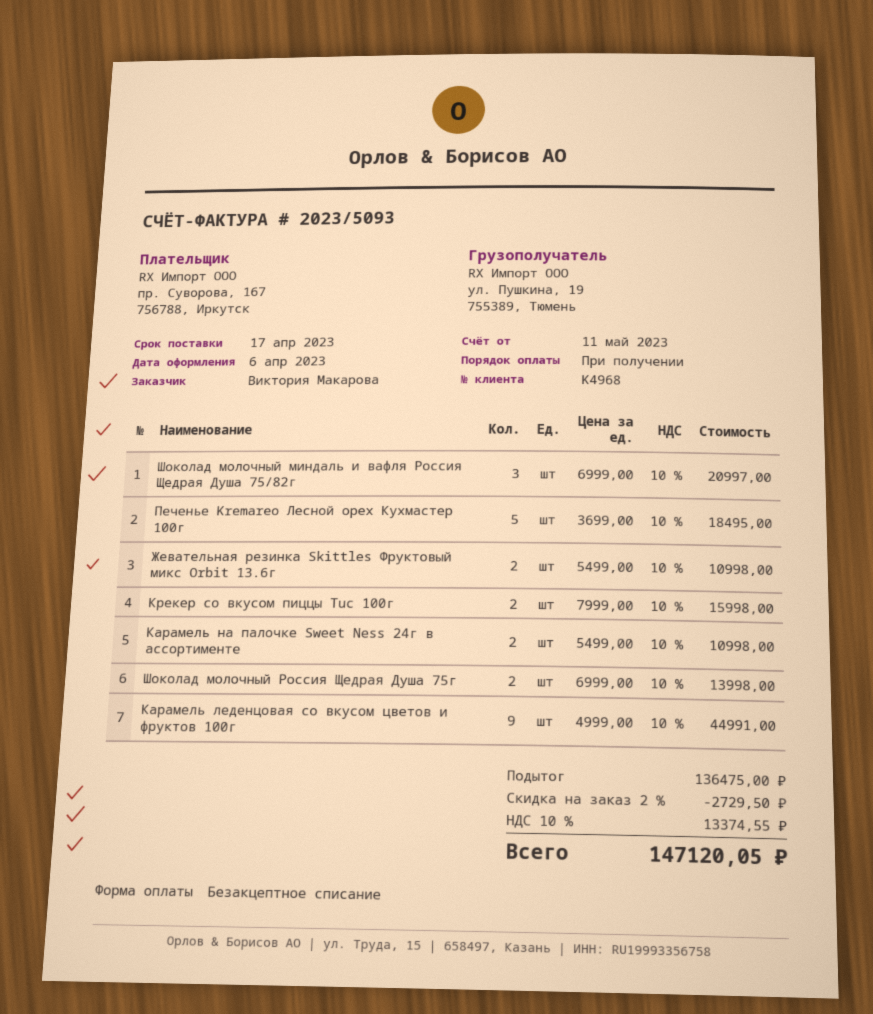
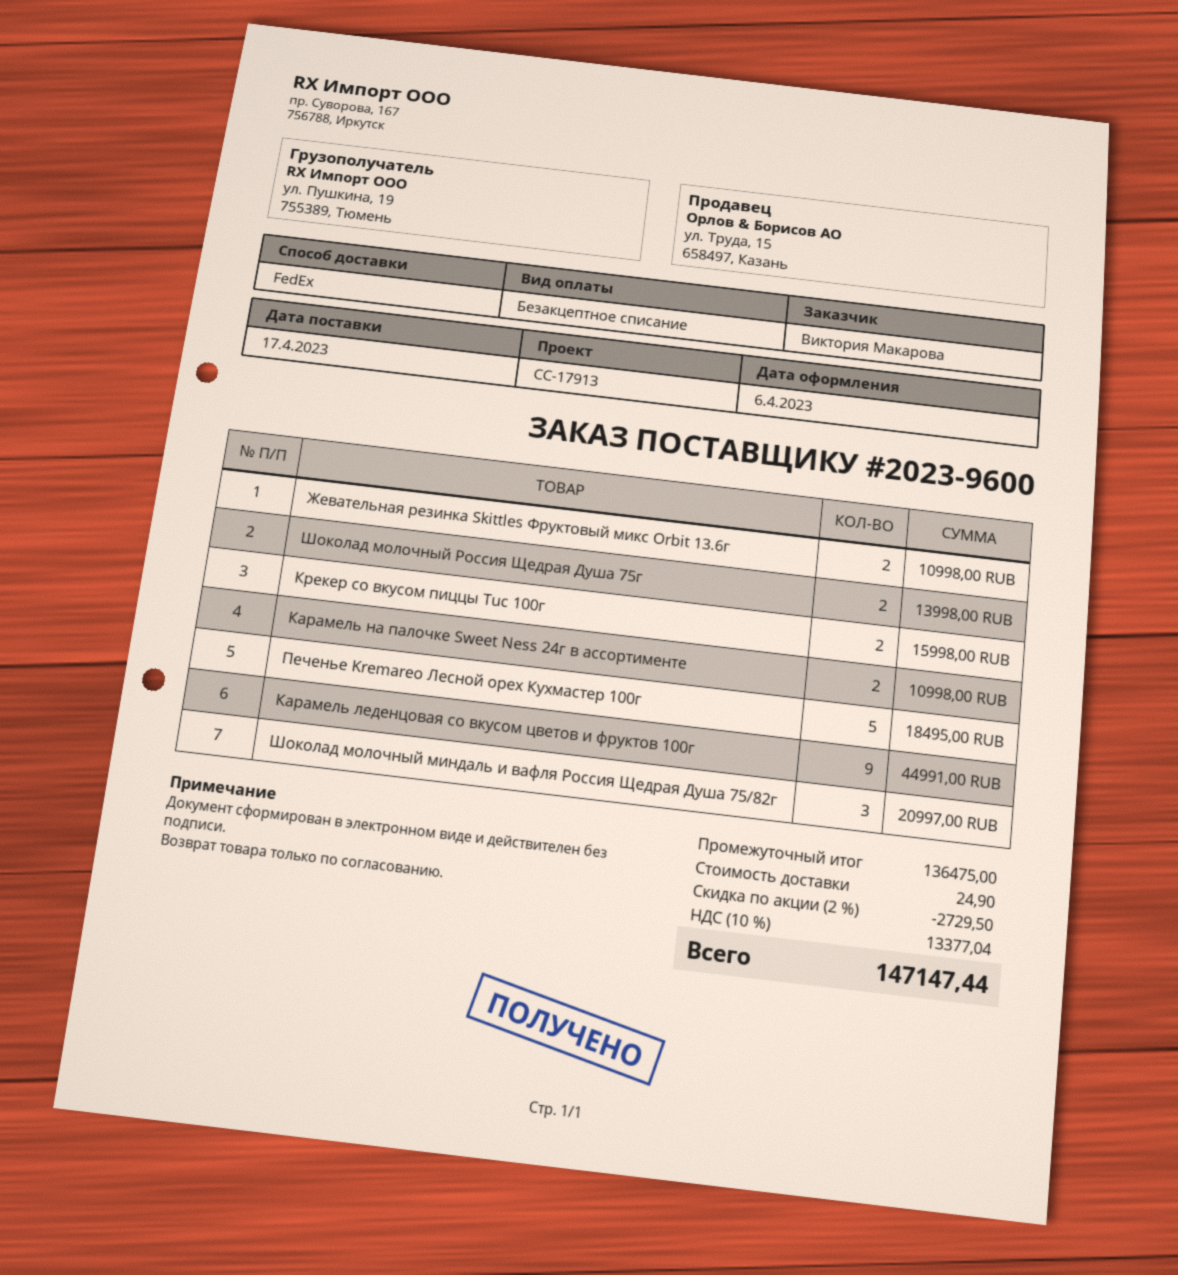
shipping: none -> 24.90
tax: 10% = 13374.55 -> 10% = 13377.04
total: 147120.05 -> 147147.44

